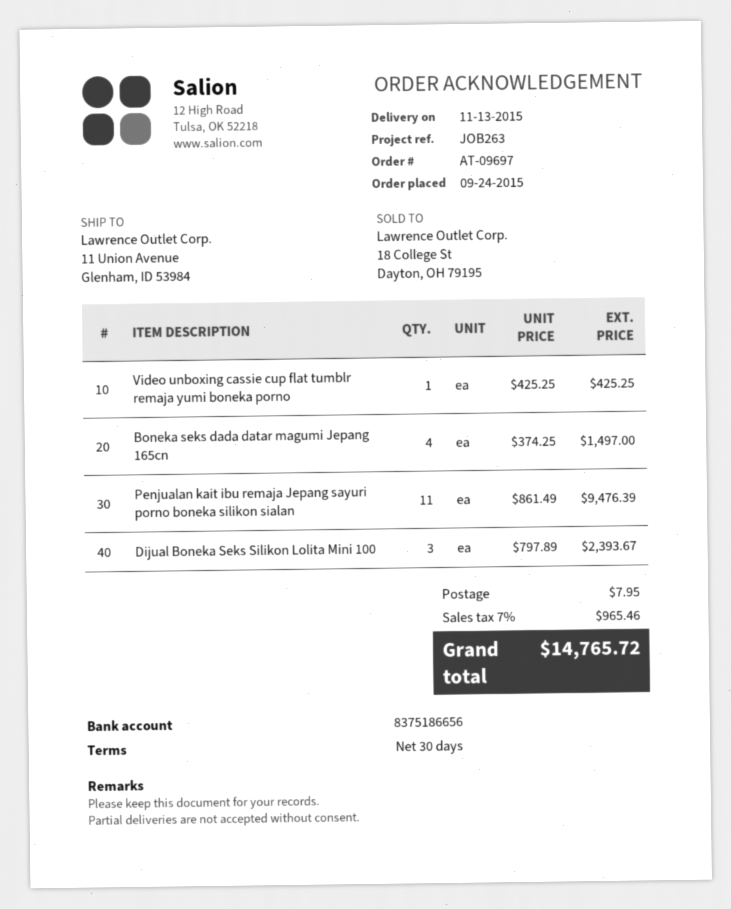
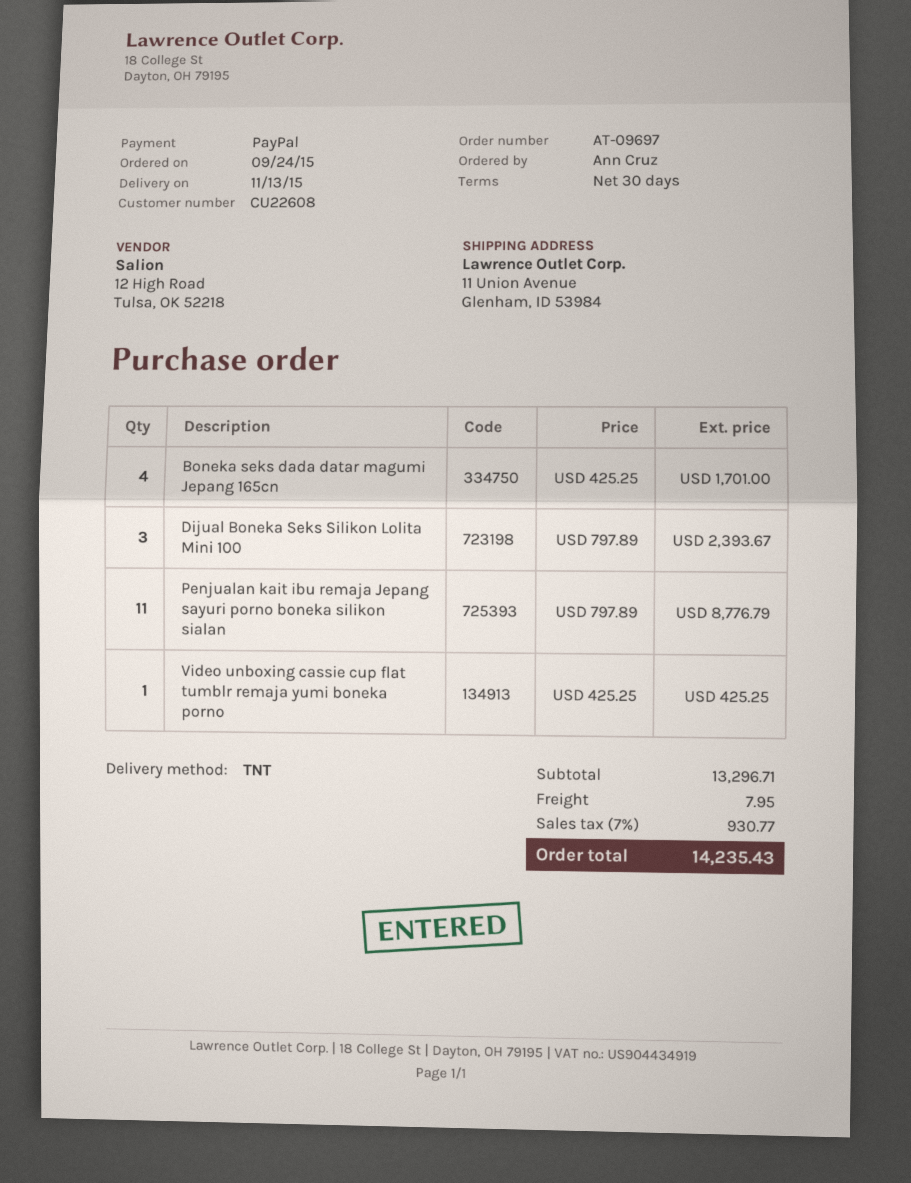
Boneka seks dada datar magumi Jepang 165cn: 4 x 374.25 = 1497.00 -> 4 x 425.25 = 1701.00
Penjualan kait ibu remaja Jepang sayuri porno boneka silikon sialan: 11 x 861.49 = 9476.39 -> 11 x 797.89 = 8776.79
tax: 7% = 965.46 -> 7% = 930.77
total: 14765.72 -> 14235.43

